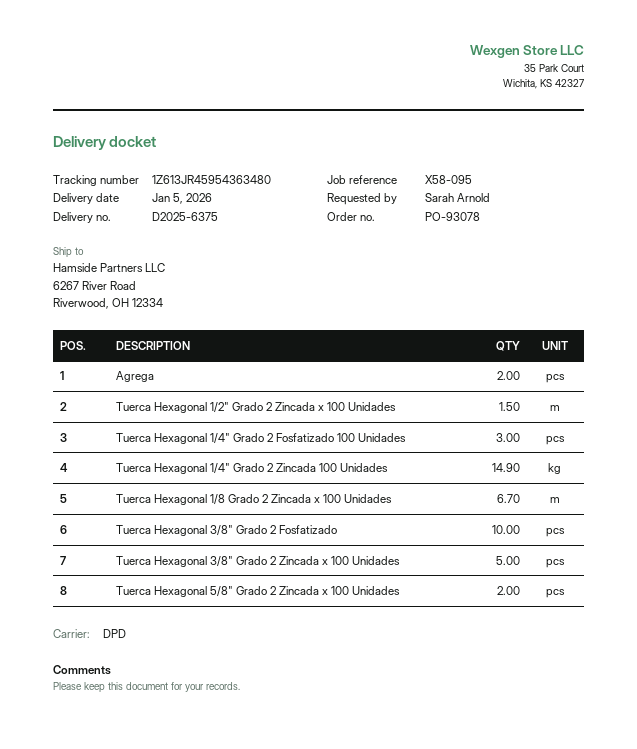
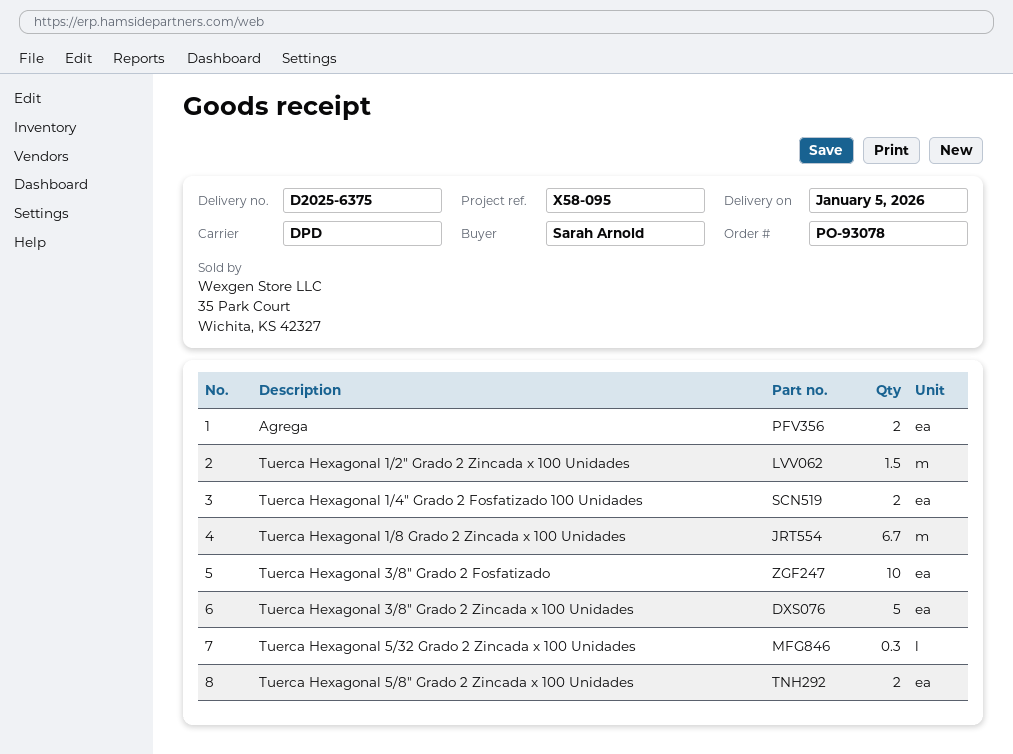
Tuerca Hexagonal 1/4" Grado 2 Fosfatizado 100 Unidades: 3 -> 2
Tuerca Hexagonal 1/4" Grado 2 Zincada 100 Unidades: 14.9 -> none
Tuerca Hexagonal 5/32 Grado 2 Zincada x 100 Unidades: none -> 0.3

